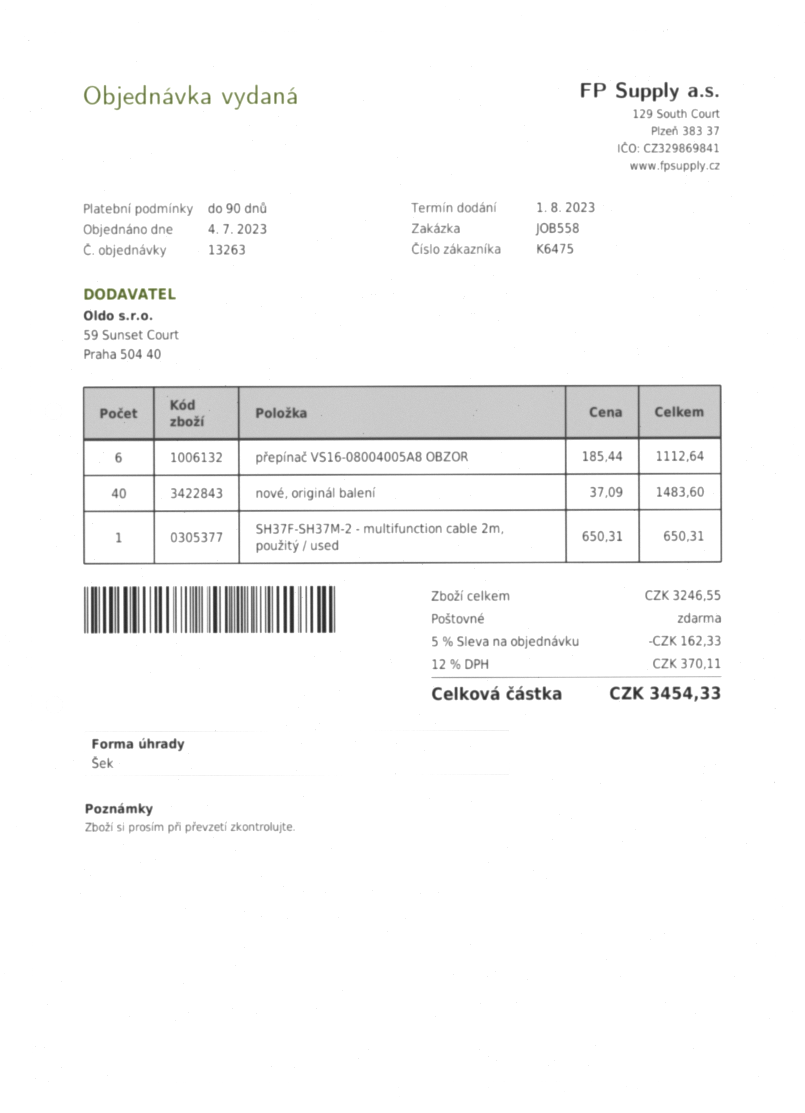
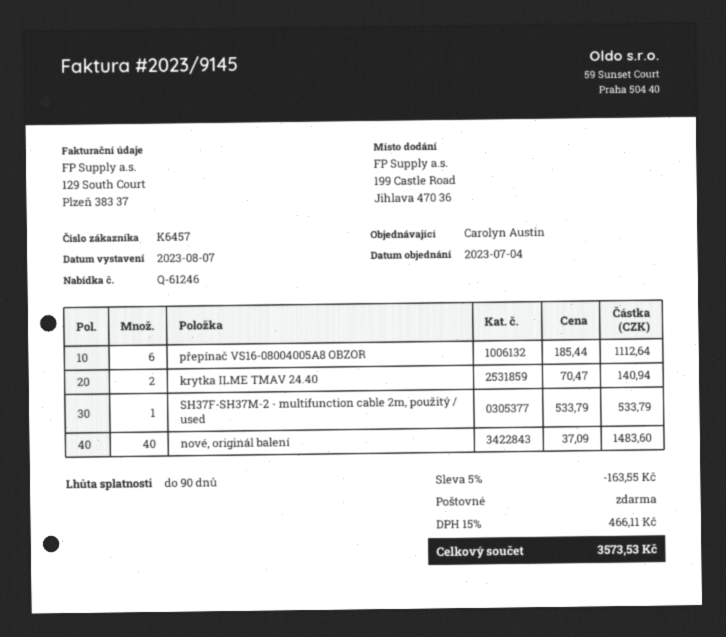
customer number: K6475 -> K6457
SH37F-SH37M-2 - multifunction cable 2m, použitý / used: 1 x 650.31 = 650.31 -> 1 x 533.79 = 533.79
krytka ILME TMAV 24.40: none -> 2 x 70.47 = 140.94
discount: 5% = 162.33 -> 5% = 163.55
tax: 12% = 370.11 -> 15% = 466.11
total: 3454.33 -> 3573.53

